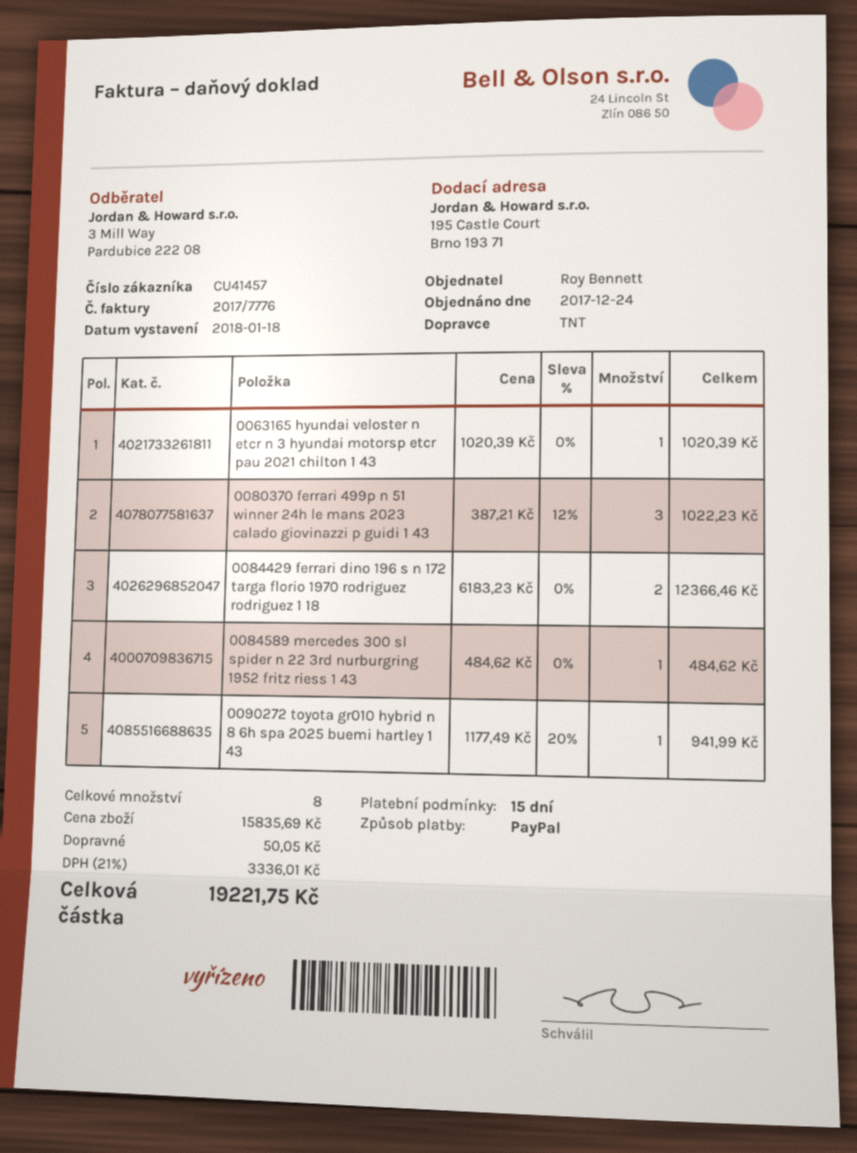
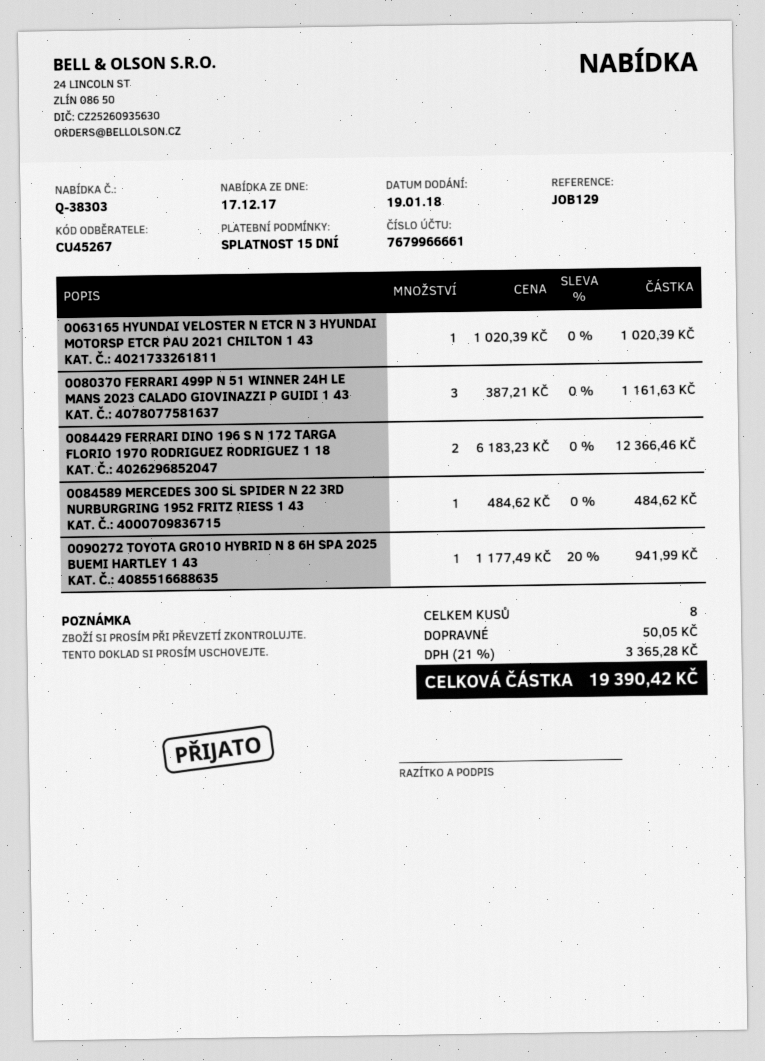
customer number: CU41457 -> CU45267
0080370 ferrari 499p n 51 winner 24h le mans 2023 calado giovinazzi p guidi 1 43: 3 x 387.21 - 12% = 1022.23 -> 3 x 387.21 = 1161.63
tax: 21% = 3336.01 -> 21% = 3365.28
total: 19221.75 -> 19390.42

